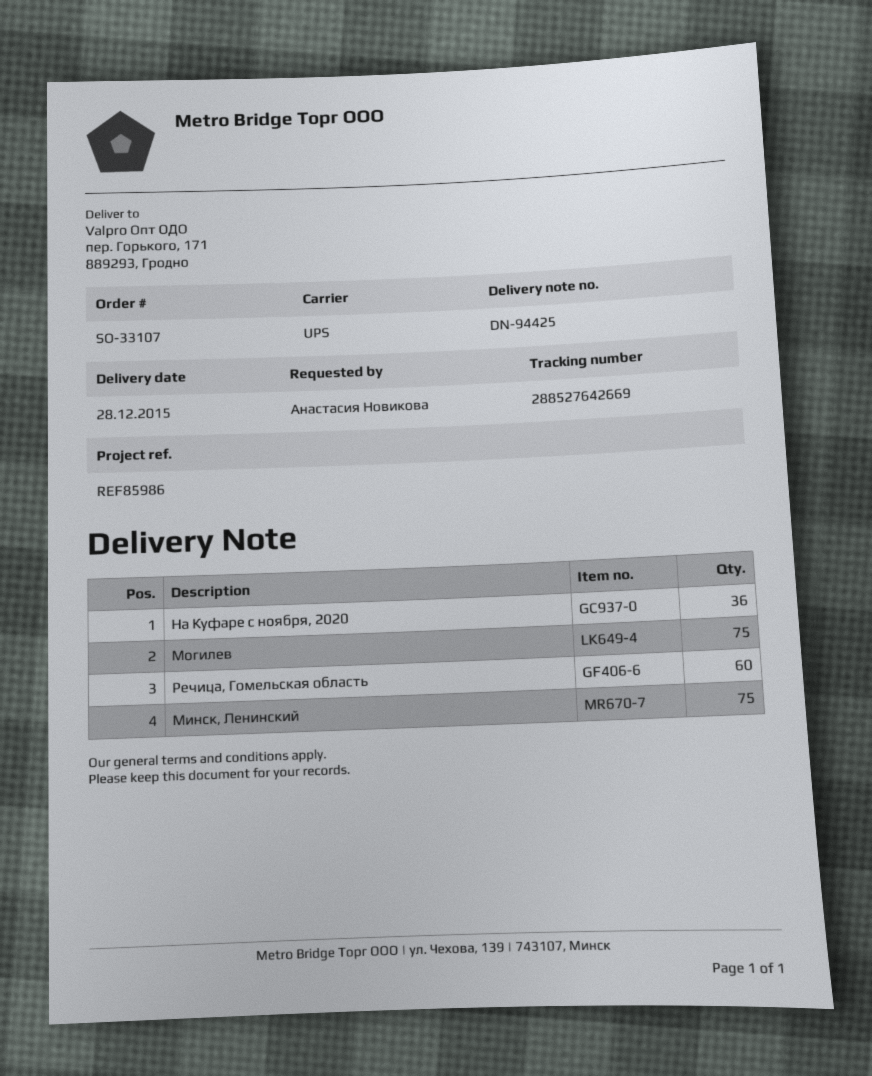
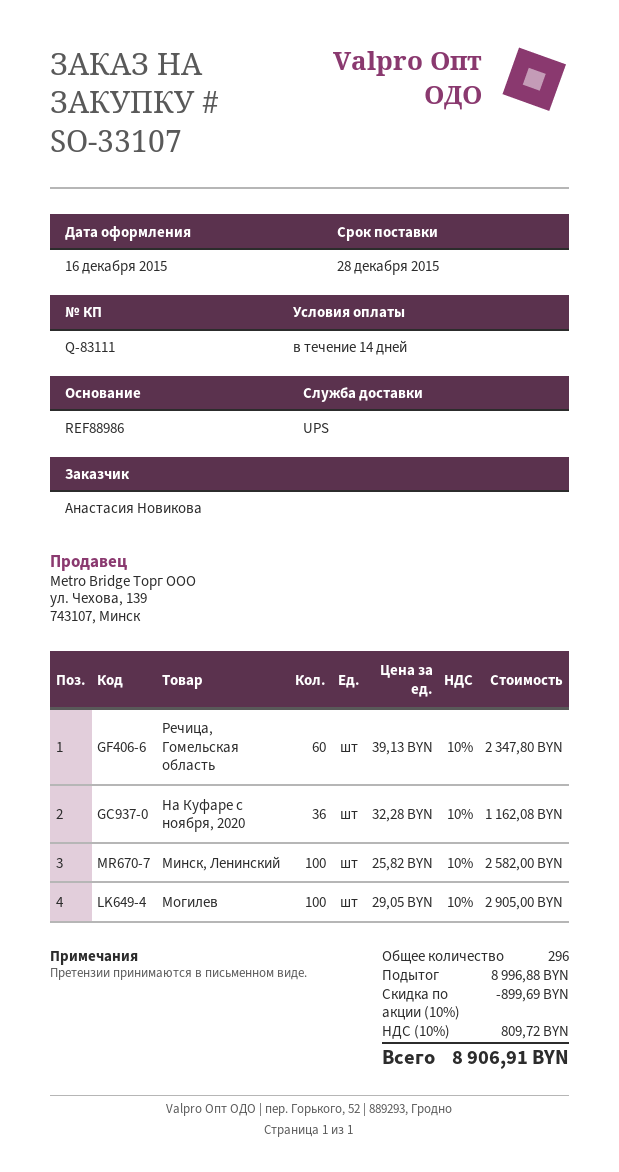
reference: REF85986 -> REF88986
Могилев: 75 -> 100
Минск, Ленинский: 75 -> 100

